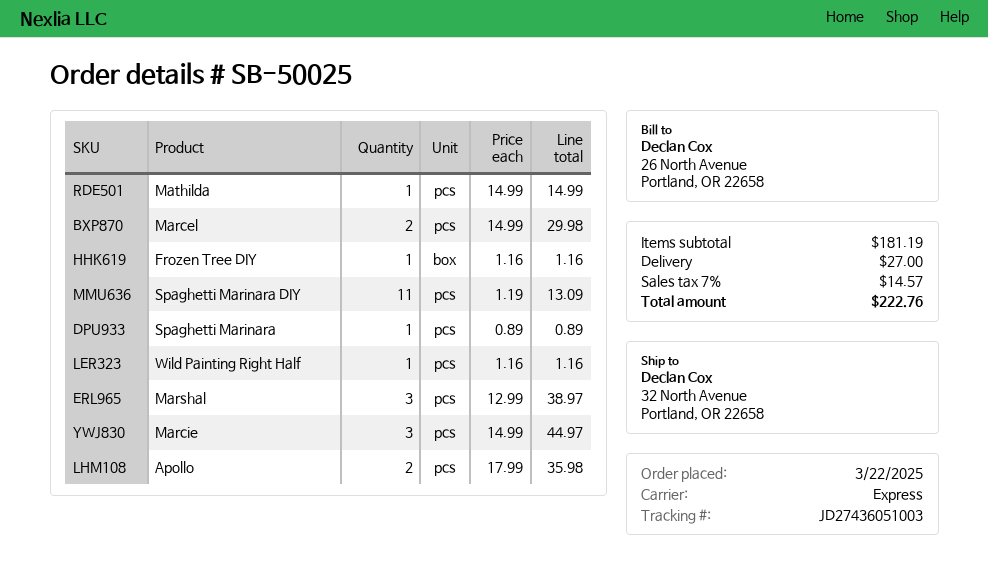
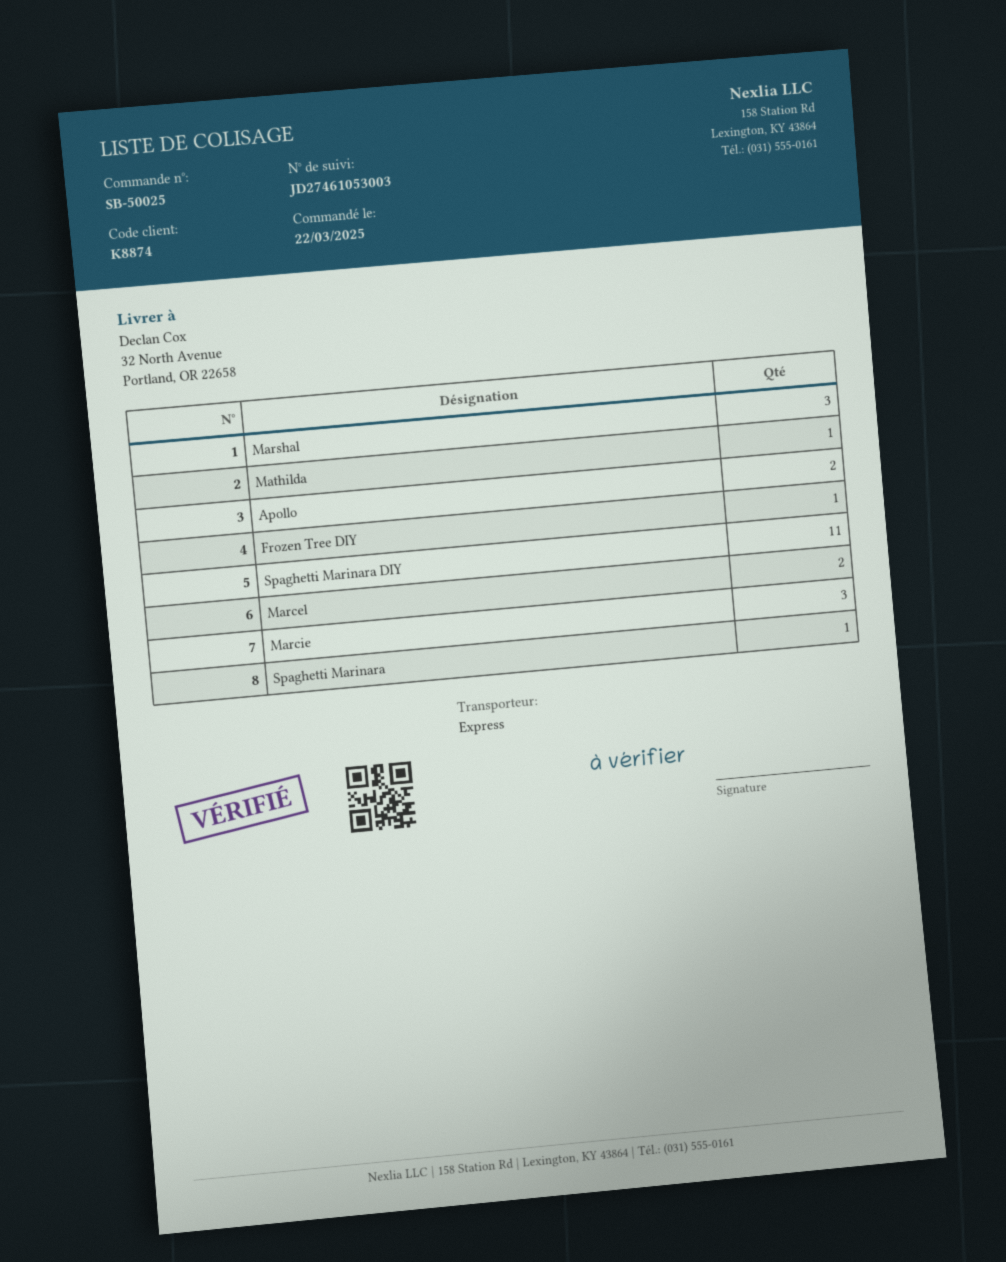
tracking number: JD27436051003 -> JD27461053003
Wild Painting Right Half: 1 -> none

